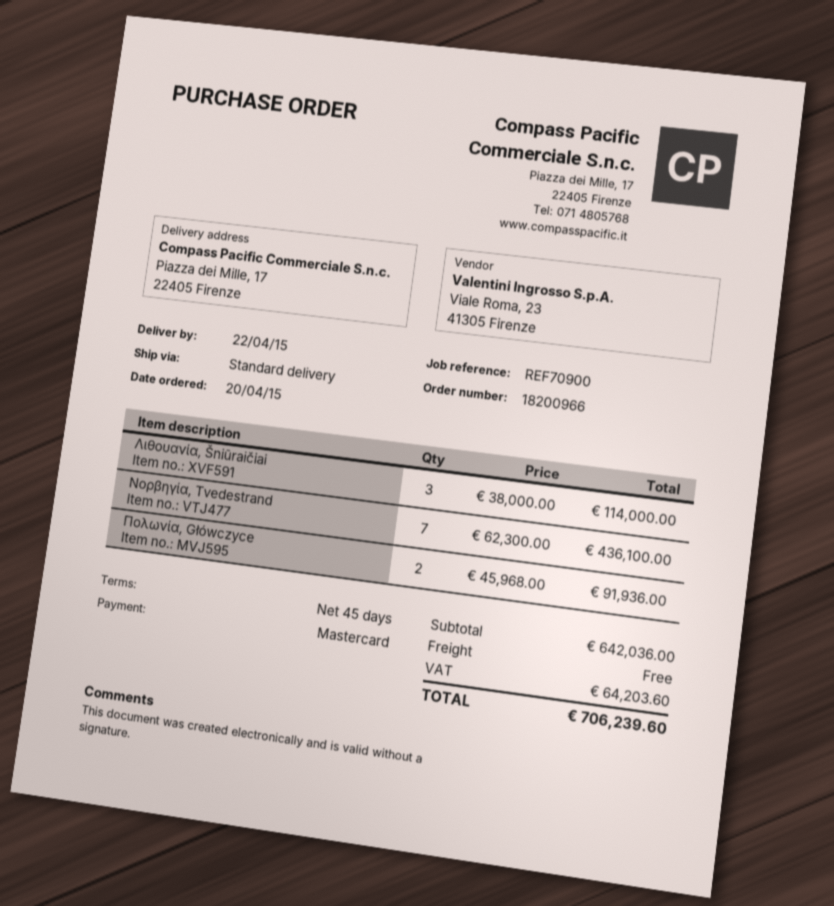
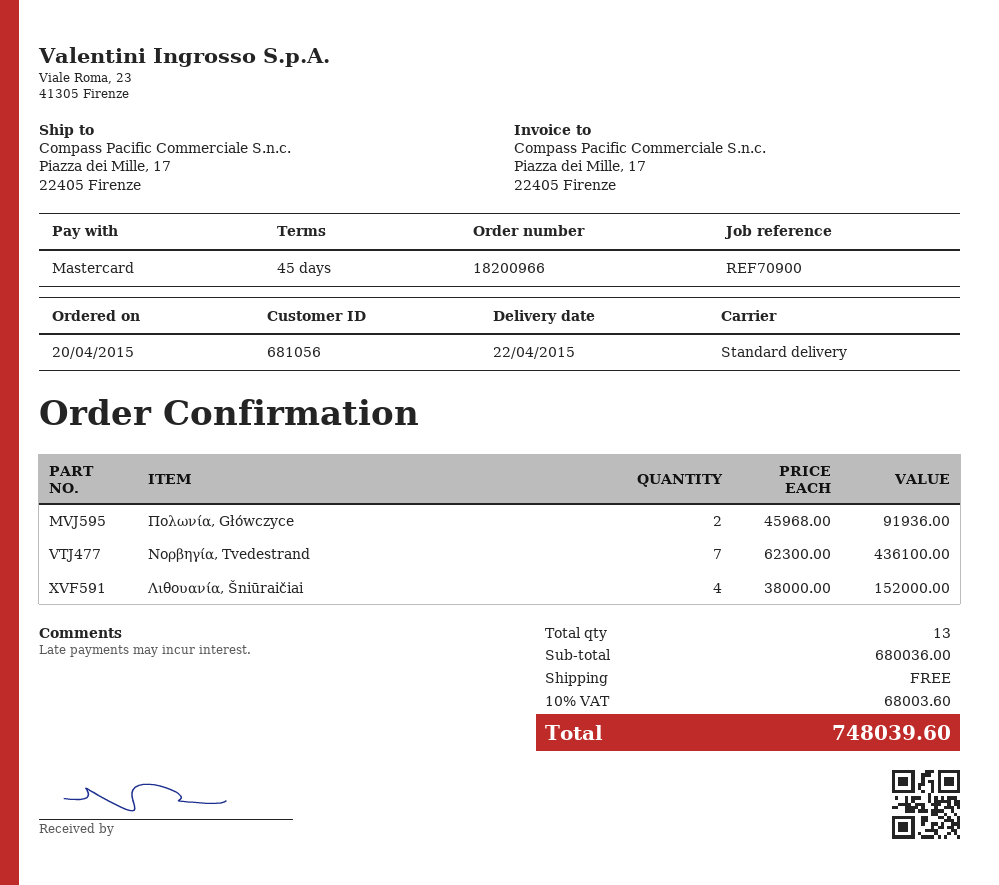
Λιθουανία, Šniūraičiai: 3 x 38000.00 = 114000.00 -> 4 x 38000.00 = 152000.00
subtotal: 642036.00 -> 680036.00
tax: 64203.60 -> 68003.60
total: 706239.60 -> 748039.60

